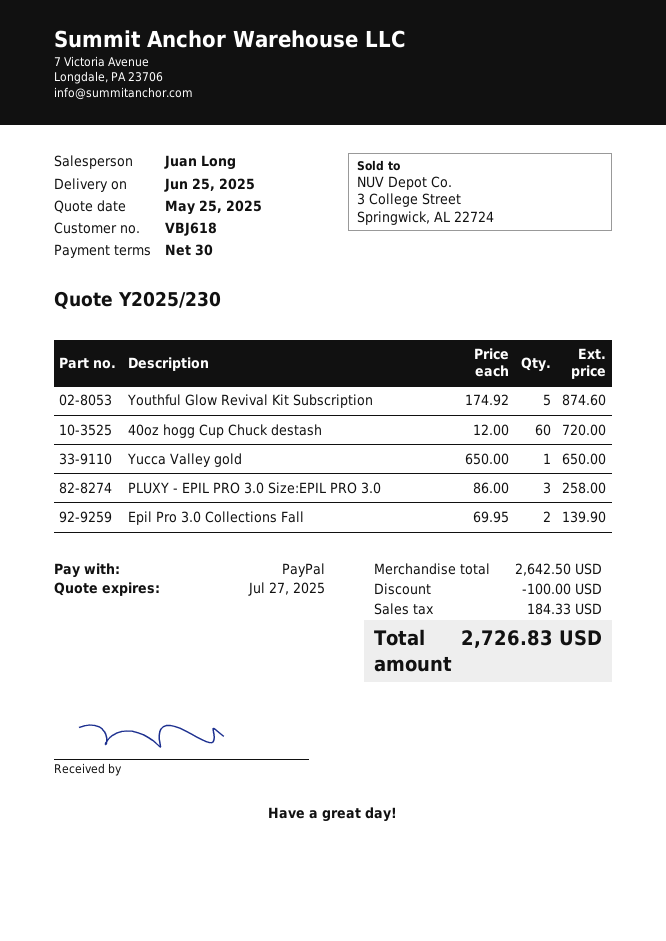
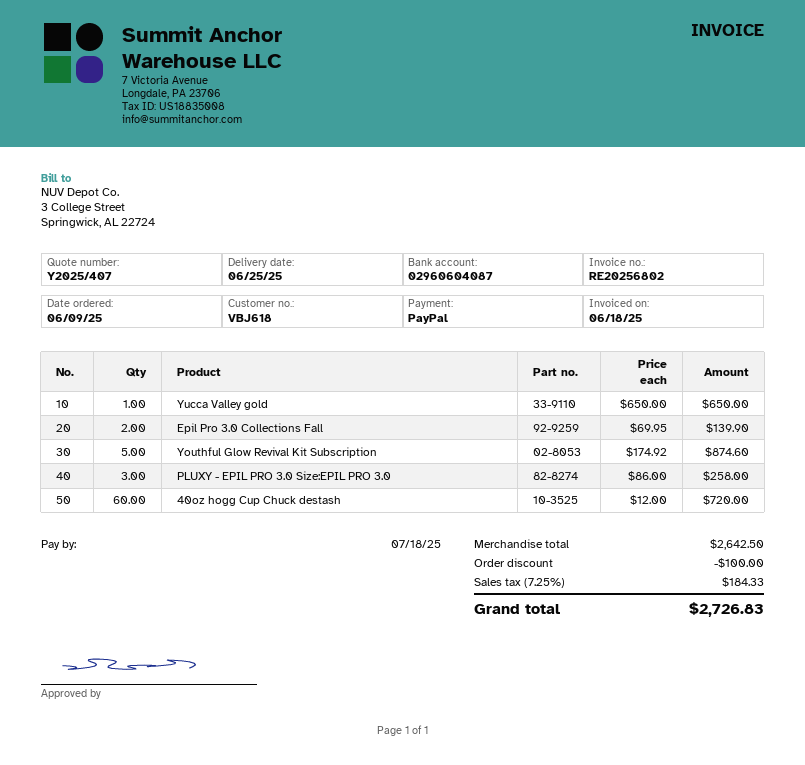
quote number: Y2025/230 -> Y2025/407

